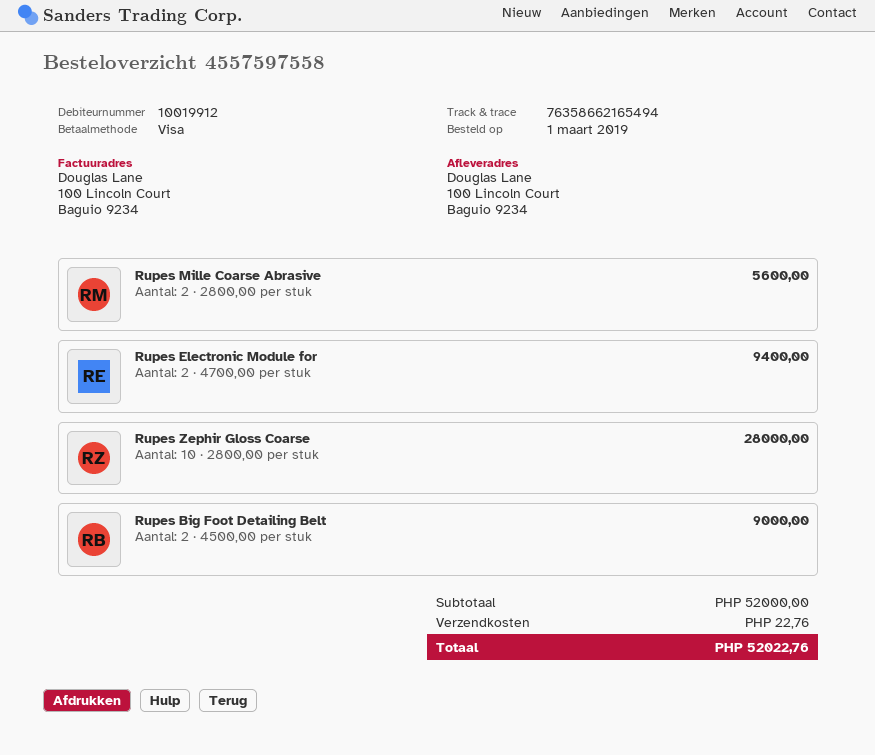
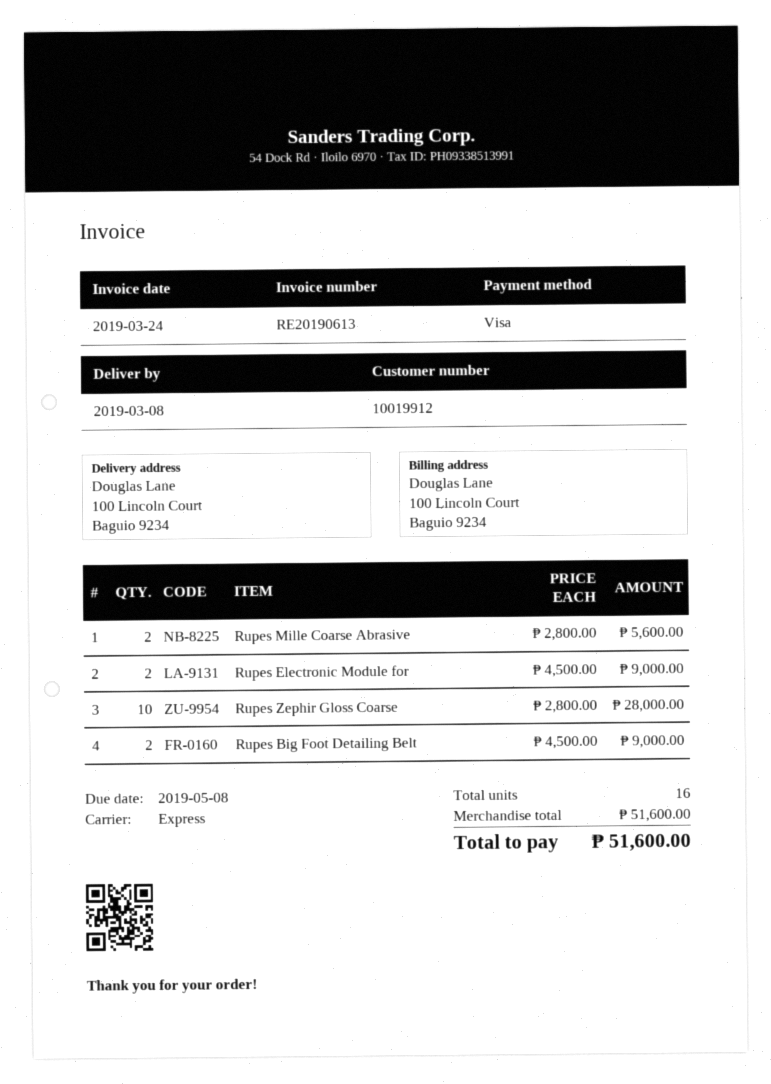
Rupes Electronic Module for: 2 x 4700.00 = 9400.00 -> 2 x 4500.00 = 9000.00
subtotal: 52000.00 -> 51600.00
shipping: 22.76 -> none
total: 52022.76 -> 51600.00

